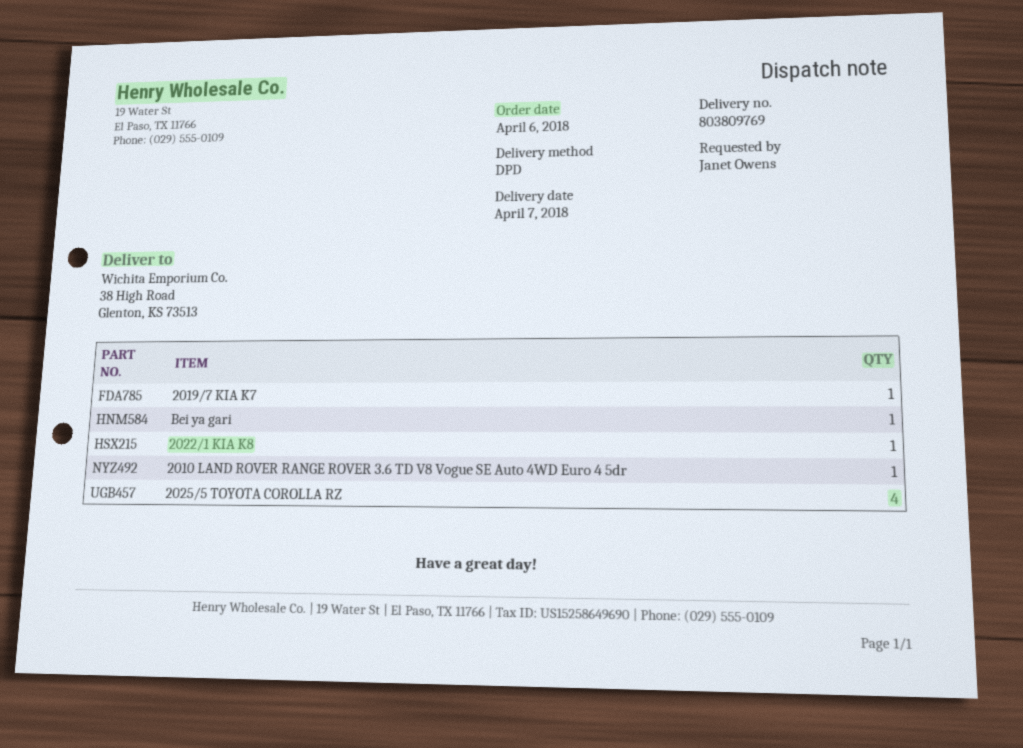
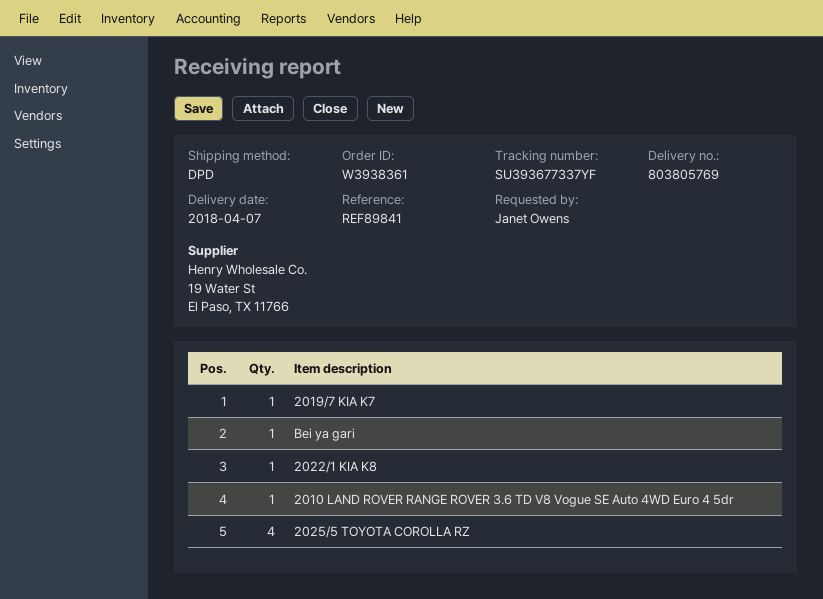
delivery note number: 803809769 -> 803805769

